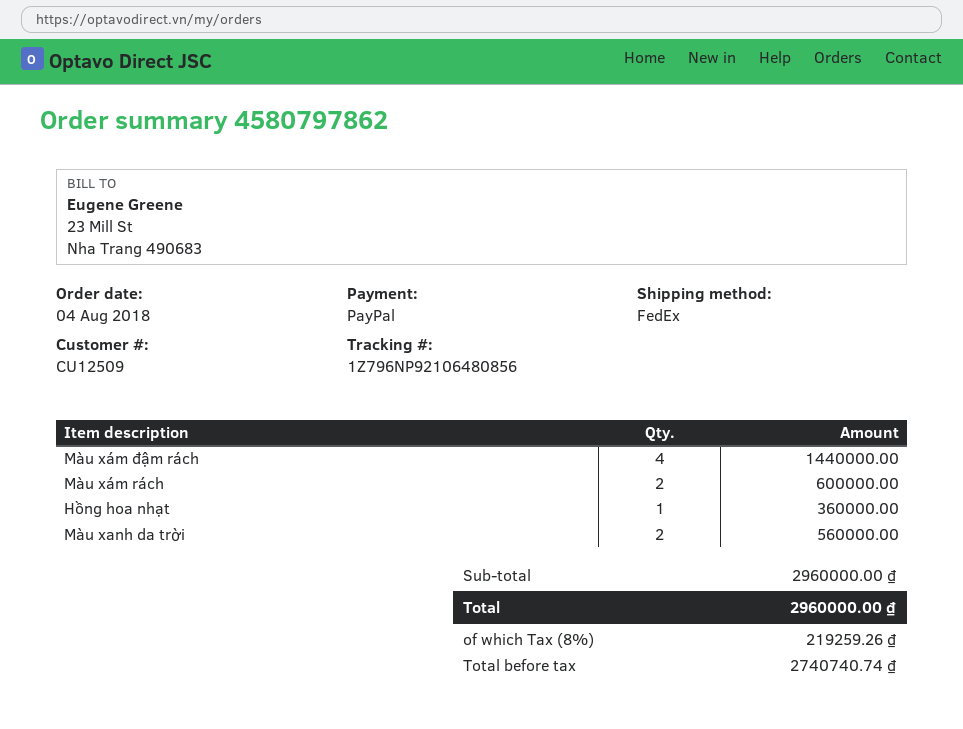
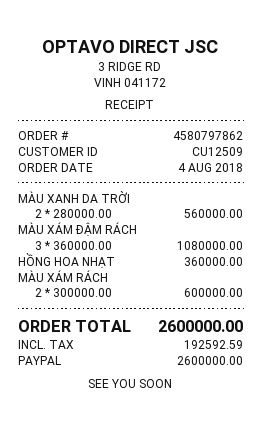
Màu xám đậm rách: 4 for 1440000.00 -> 3 for 1080000.00
tax: 219259.26 -> 192592.59
total: 2960000.00 -> 2600000.00

